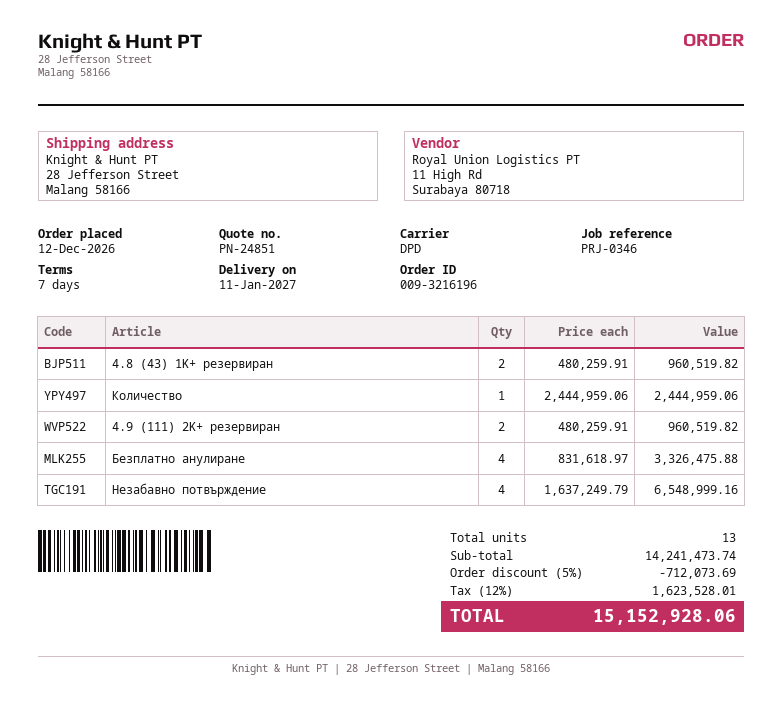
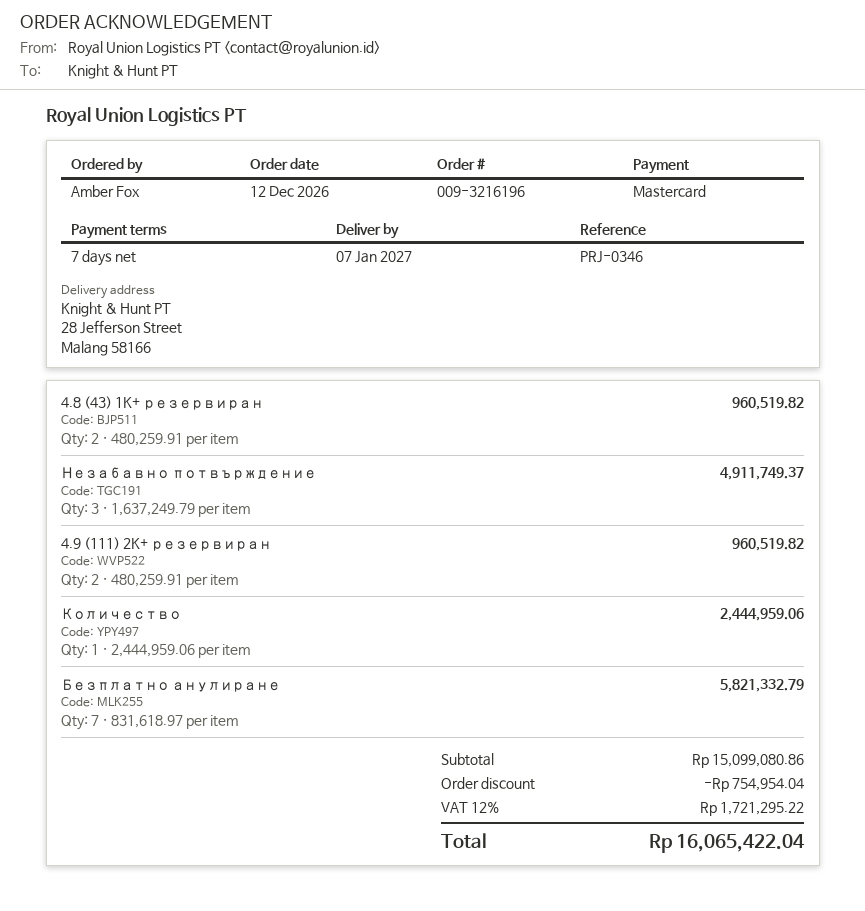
delivery date: 2027-01-11 -> 2027-01-07
Безплатно анулиране: 4 x 831618.97 = 3326475.88 -> 7 x 831618.97 = 5821332.79
Незабавно потвърждение: 4 x 1637249.79 = 6548999.16 -> 3 x 1637249.79 = 4911749.37
subtotal: 14241473.74 -> 15099080.86
discount: 712073.69 -> 754954.04
tax: 12% = 1623528.01 -> 12% = 1721295.22
total: 15152928.06 -> 16065422.04

